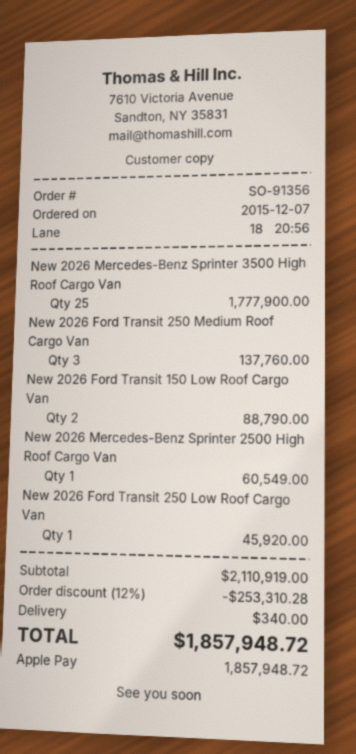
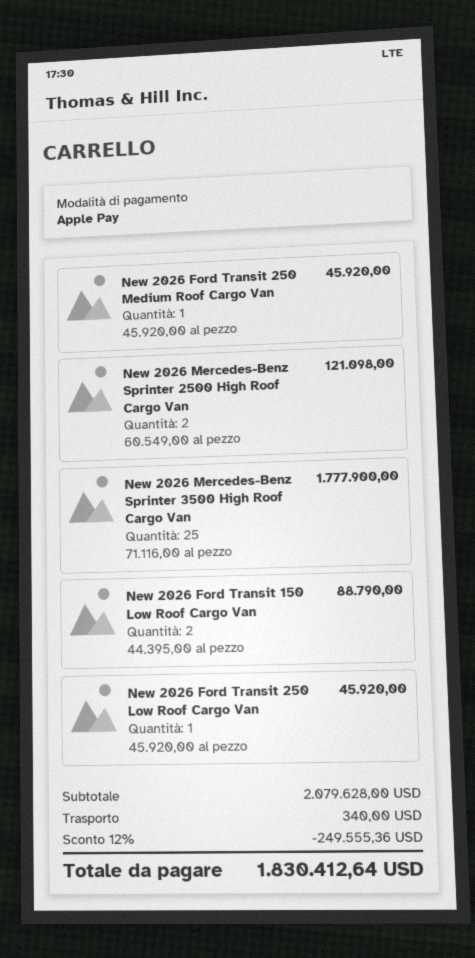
New 2026 Ford Transit 250 Medium Roof Cargo Van: 3 for 137760.00 -> 1 for 45920.00
New 2026 Mercedes-Benz Sprinter 2500 High Roof Cargo Van: 1 for 60549.00 -> 2 for 121098.00
subtotal: 2110919.00 -> 2079628.00
discount: 12% = 253310.28 -> 12% = 249555.36
total: 1857948.72 -> 1830412.64

